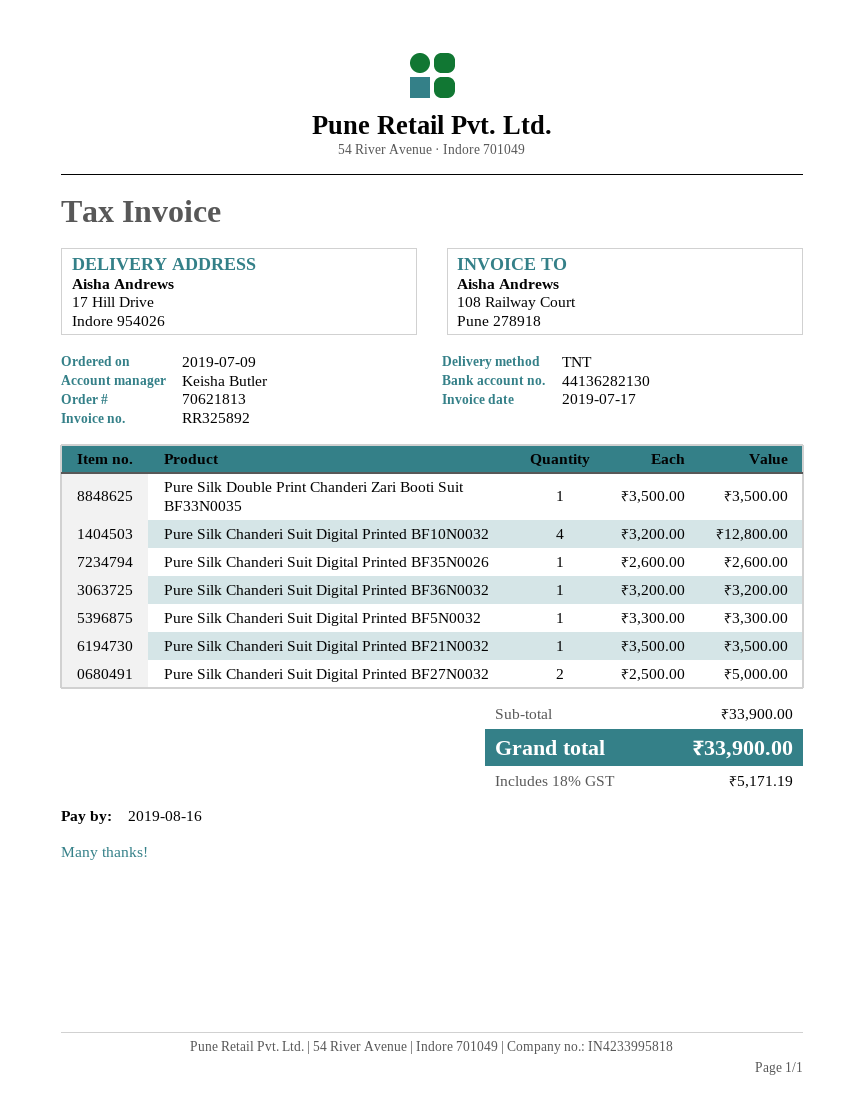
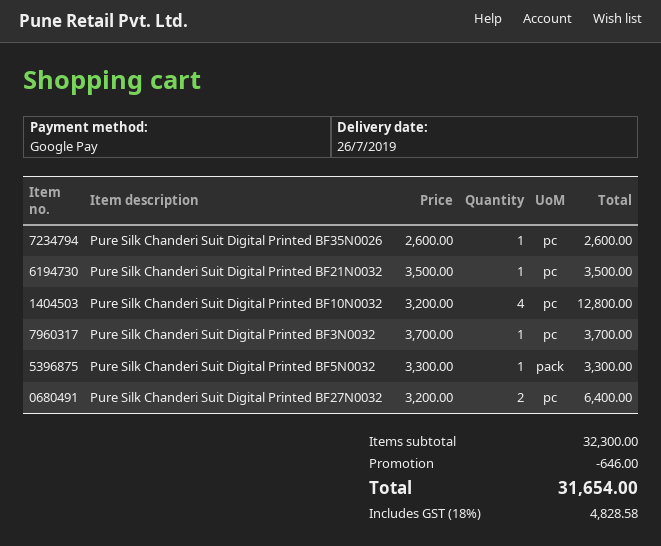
Pure Silk Double Print Chanderi Zari Booti Suit BF33N0035: 1 x 3500.00 = 3500.00 -> none
Pure Silk Chanderi Suit Digital Printed BF36N0032: 1 x 3200.00 = 3200.00 -> none
Pure Silk Chanderi Suit Digital Printed BF27N0032: 2 x 2500.00 = 5000.00 -> 2 x 3200.00 = 6400.00
Pure Silk Chanderi Suit Digital Printed BF3N0032: none -> 1 x 3700.00 = 3700.00
subtotal: 33900.00 -> 32300.00
discount: none -> 646.00
tax: 18% = 5171.19 -> 18% = 4828.58
total: 33900.00 -> 31654.00

